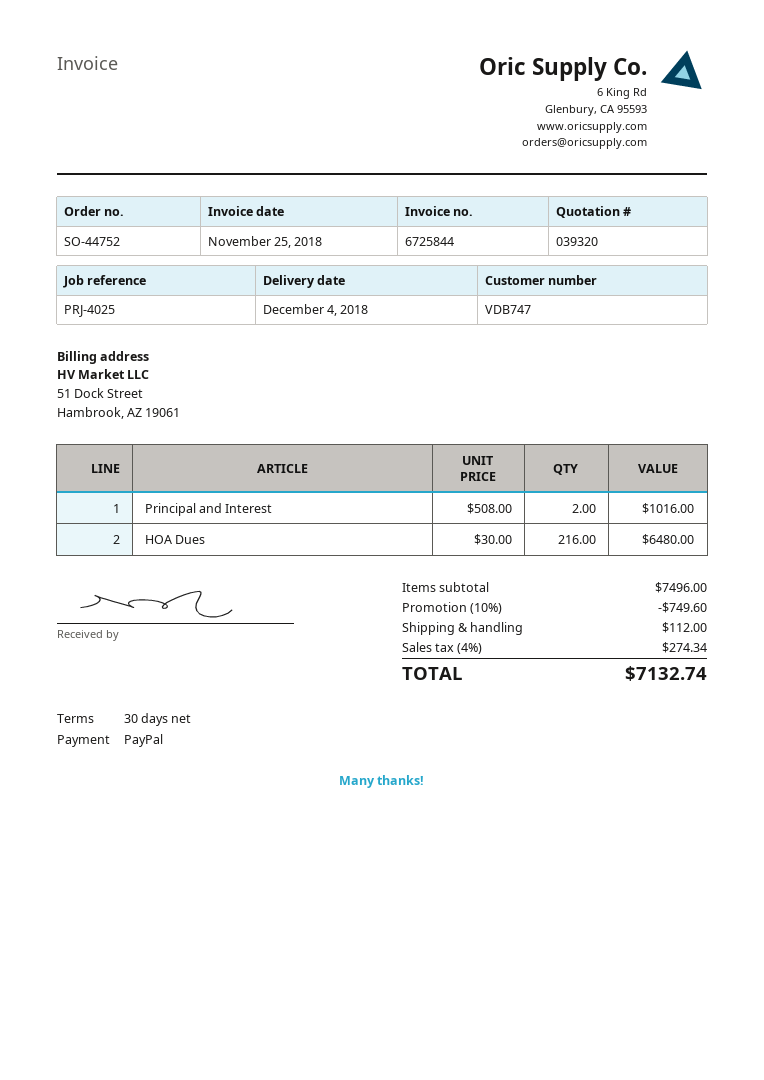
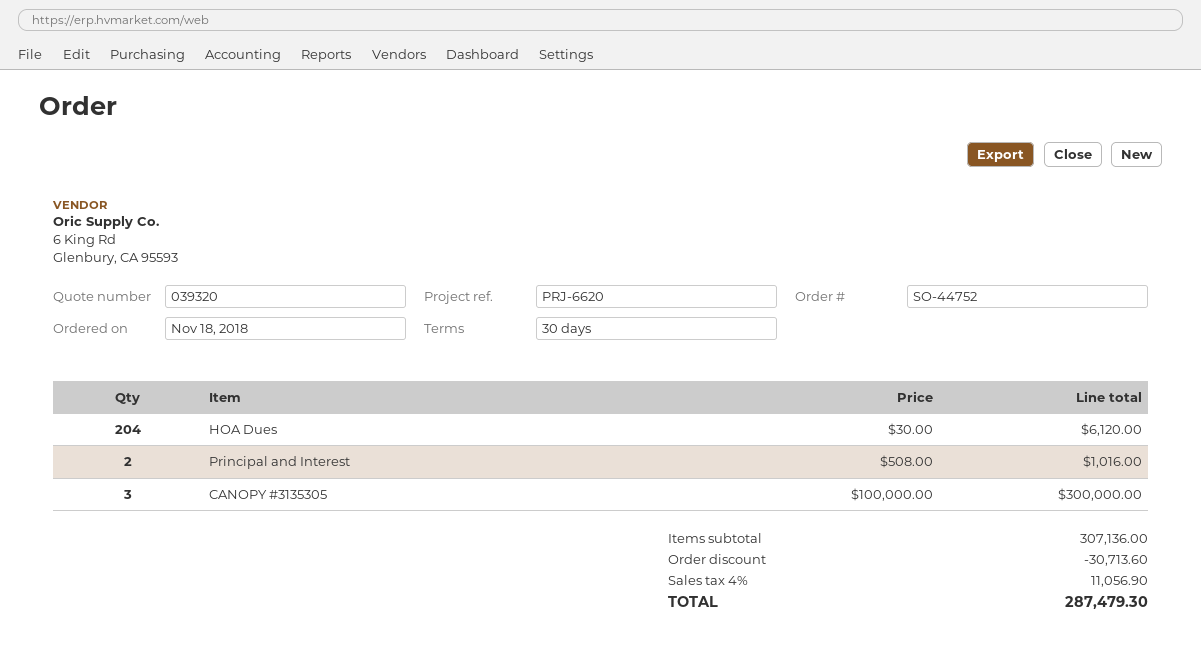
reference: PRJ-4025 -> PRJ-6620
HOA Dues: 216 x 30.00 = 6480.00 -> 204 x 30.00 = 6120.00
CANOPY #3135305: none -> 3 x 100000.00 = 300000.00
subtotal: 7496.00 -> 307136.00
discount: 749.60 -> 30713.60
shipping: 112.00 -> none
tax: 4% = 274.34 -> 4% = 11056.90
total: 7132.74 -> 287479.30

